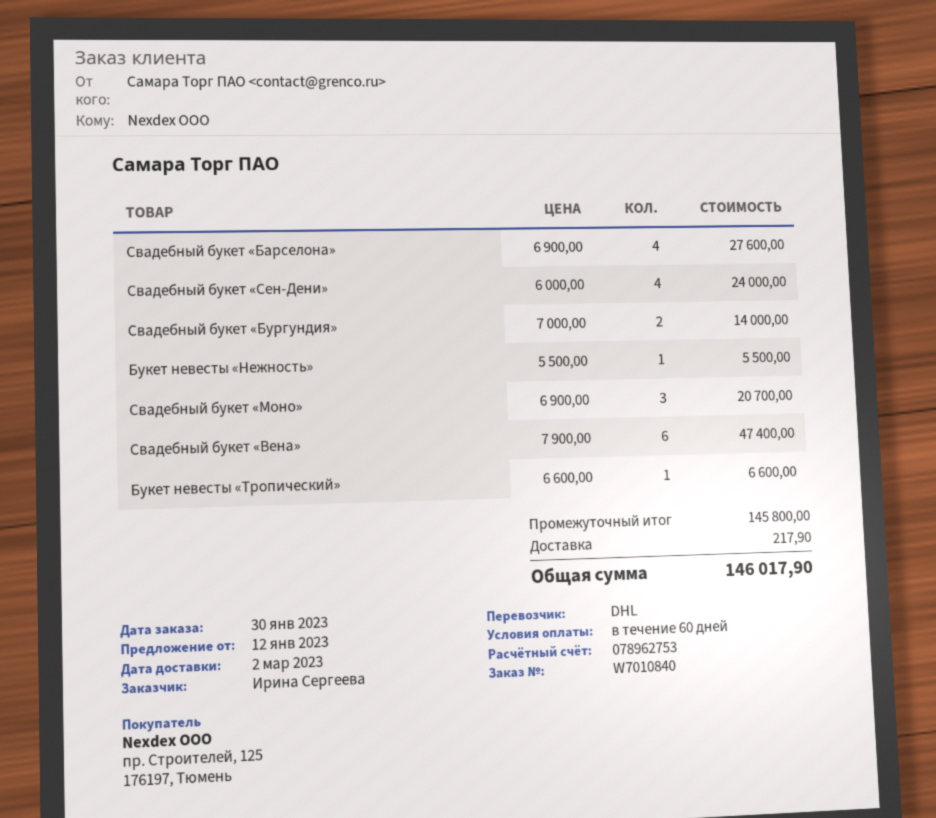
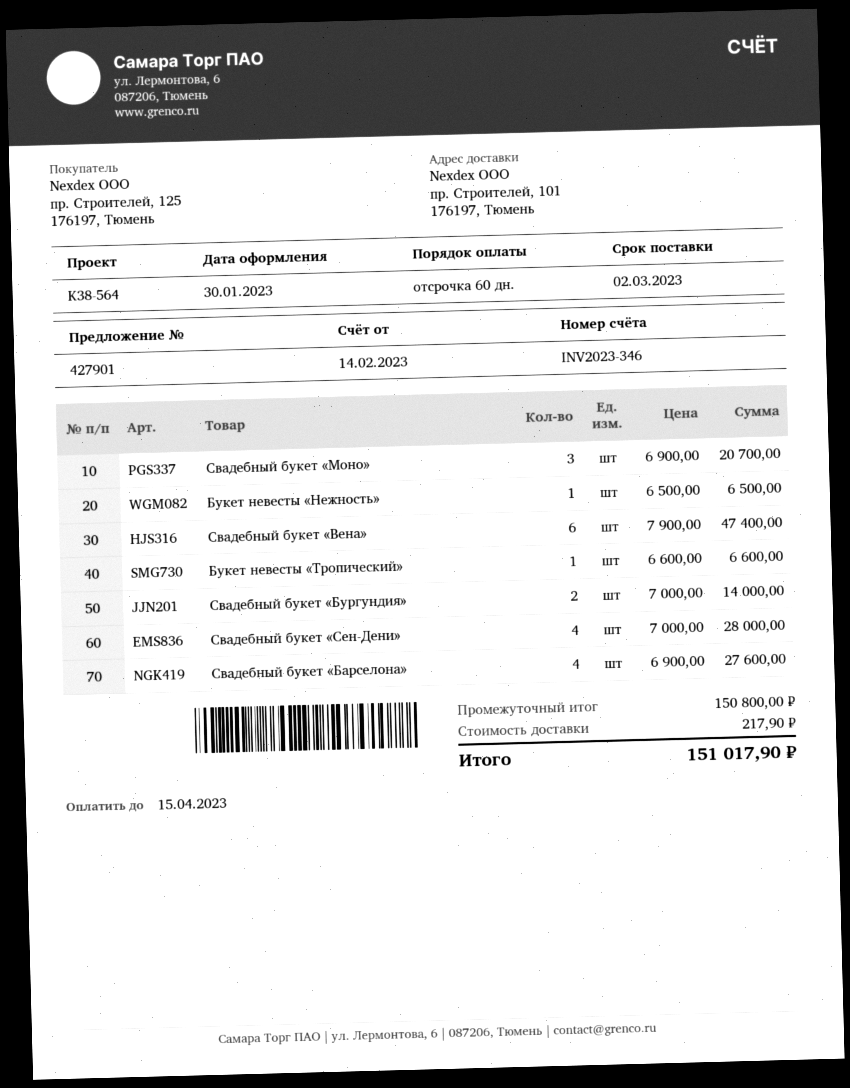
Свадебный букет «Сен-Дени»: 4 x 6000.00 = 24000.00 -> 4 x 7000.00 = 28000.00
Букет невесты «Нежность»: 1 x 5500.00 = 5500.00 -> 1 x 6500.00 = 6500.00
subtotal: 145800.00 -> 150800.00
total: 146017.90 -> 151017.90

